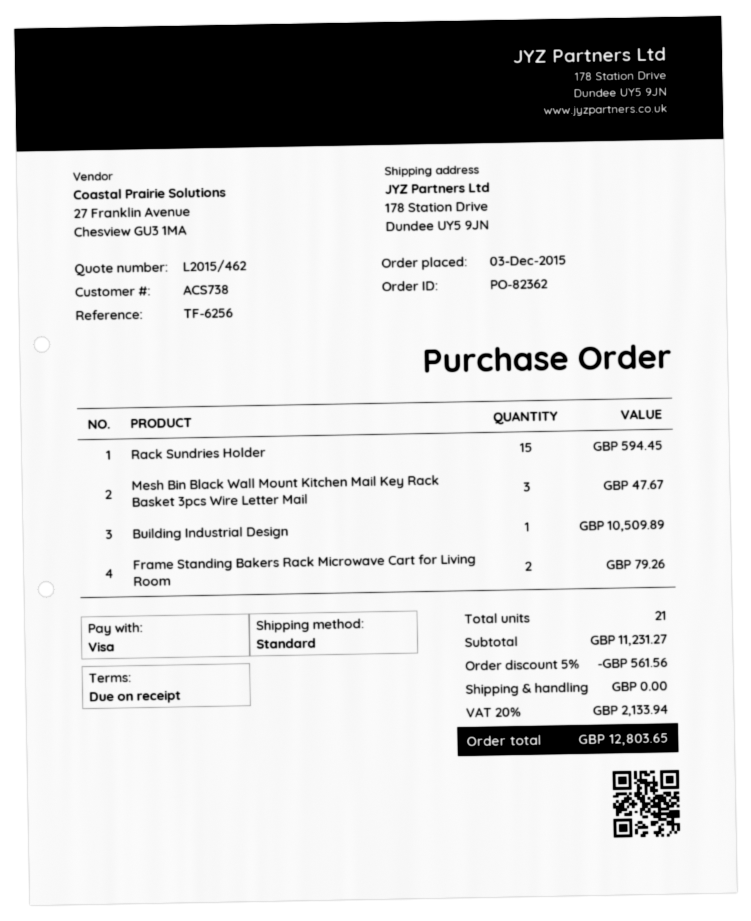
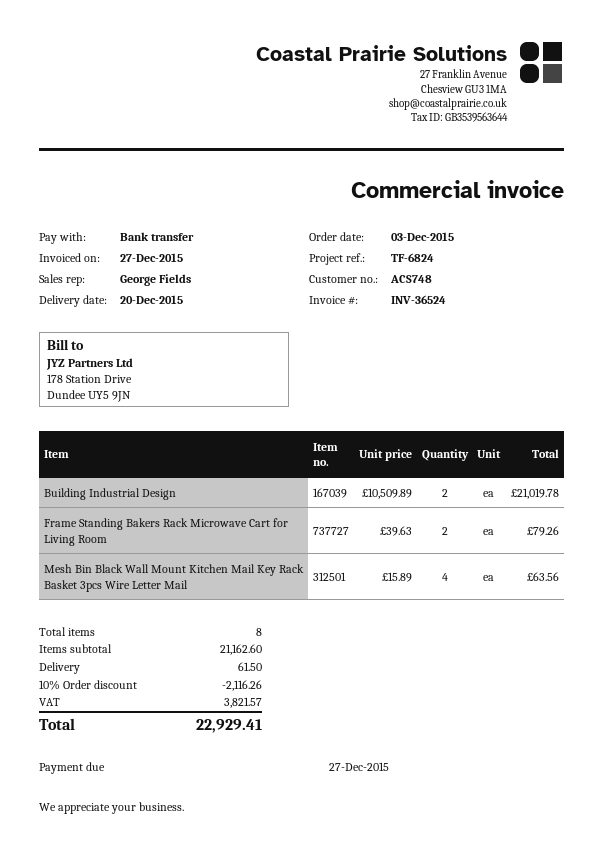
customer number: ACS738 -> ACS748
reference: TF-6256 -> TF-6824
payment method: Visa -> bank transfer
Rack Sundries Holder: 15 for 594.45 -> none
Mesh Bin Black Wall Mount Kitchen Mail Key Rack Basket 3pcs Wire Letter Mail: 3 for 47.67 -> 4 for 63.56
Building Industrial Design: 1 for 10509.89 -> 2 for 21019.78
total quantity: 21 -> 8
subtotal: 11231.27 -> 21162.60
discount: 5% = 561.56 -> 10% = 2116.26
shipping: 0.00 -> 61.50
tax: 2133.94 -> 3821.57
total: 12803.65 -> 22929.41

